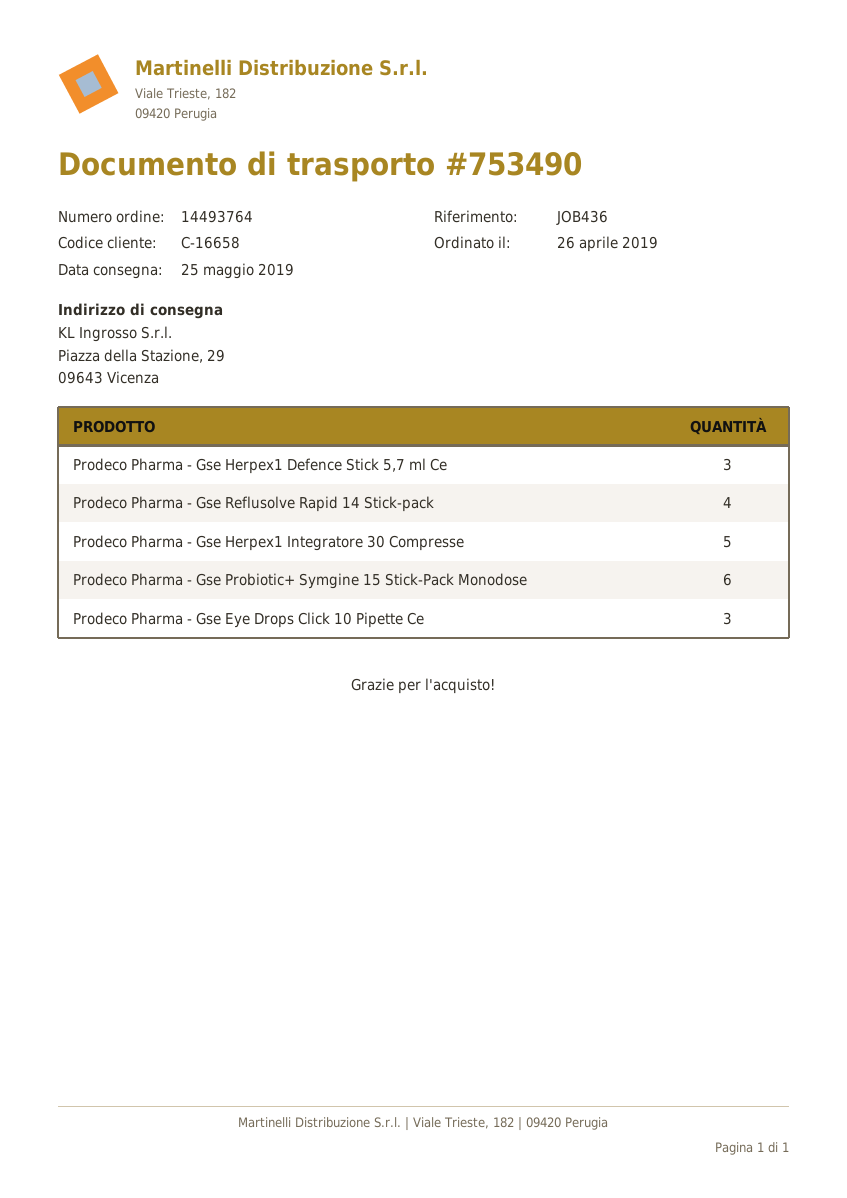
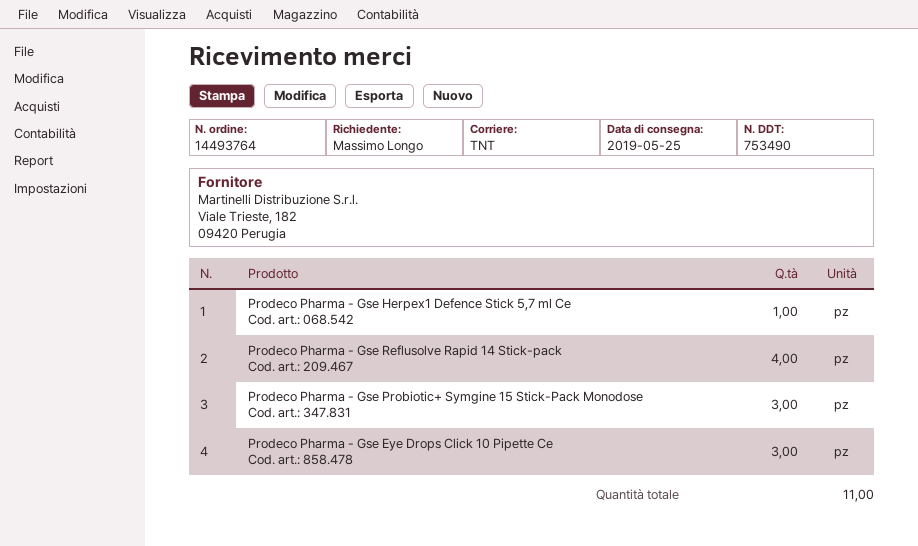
Prodeco Pharma - Gse Herpex1 Defence Stick 5,7 ml Ce: 3 -> 1
Prodeco Pharma - Gse Herpex1 Integratore 30 Compresse: 5 -> none
Prodeco Pharma - Gse Probiotic+ Symgine 15 Stick-Pack Monodose: 6 -> 3

